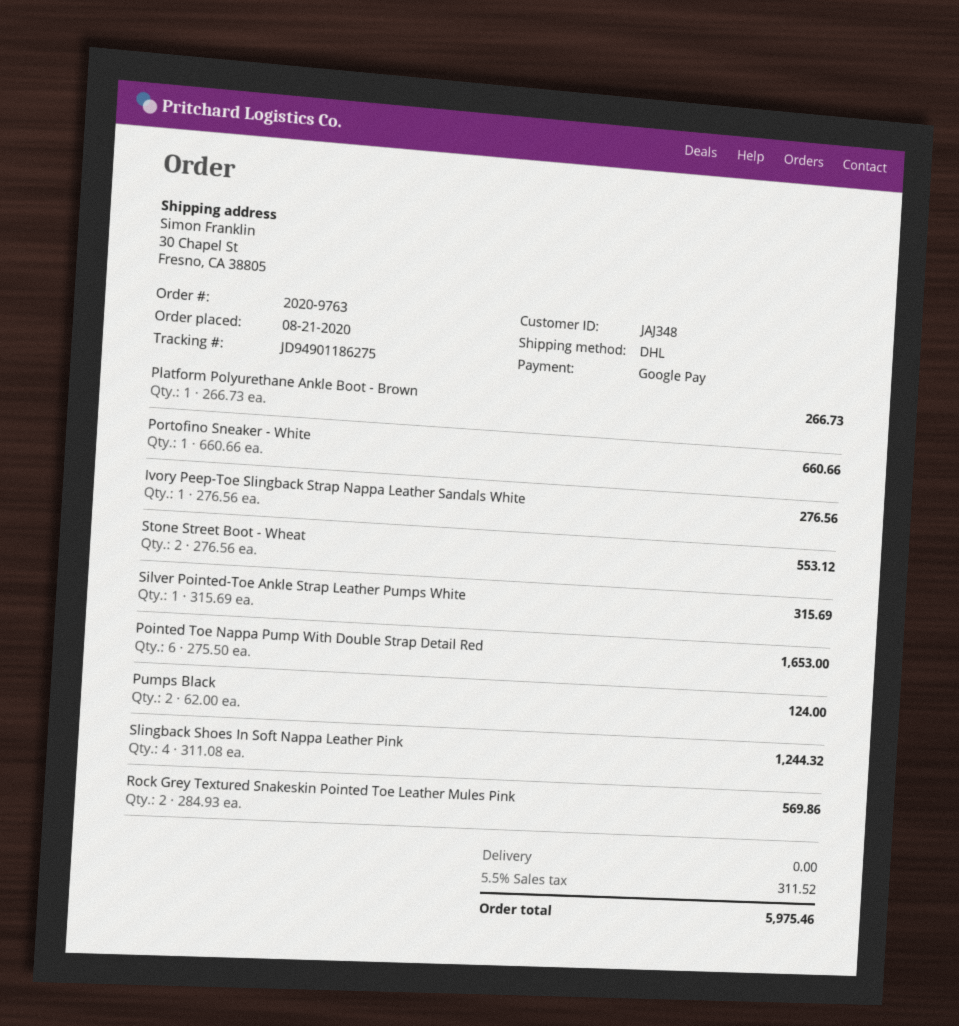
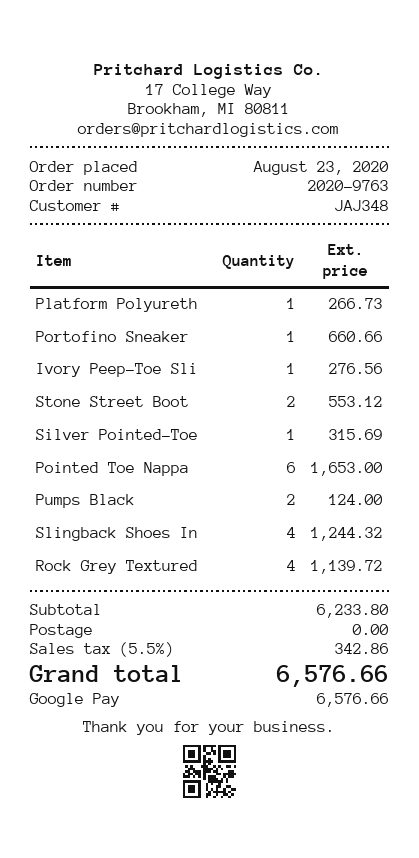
order date: 2020-08-21 -> 2020-08-23
Rock Grey Textured Snakeskin Pointed Toe Leather Mules Pink: 2 for 569.86 -> 4 for 1139.72
tax: 5.5% = 311.52 -> 5.5% = 342.86
total: 5975.46 -> 6576.66

